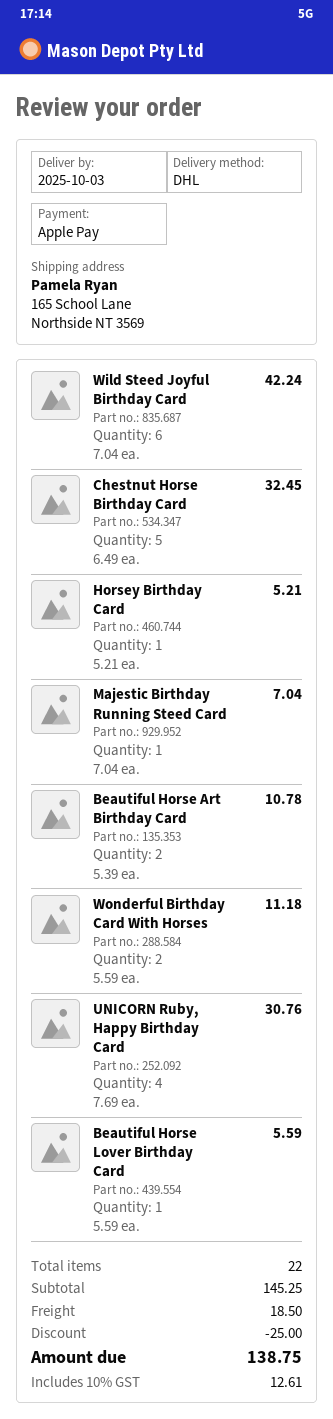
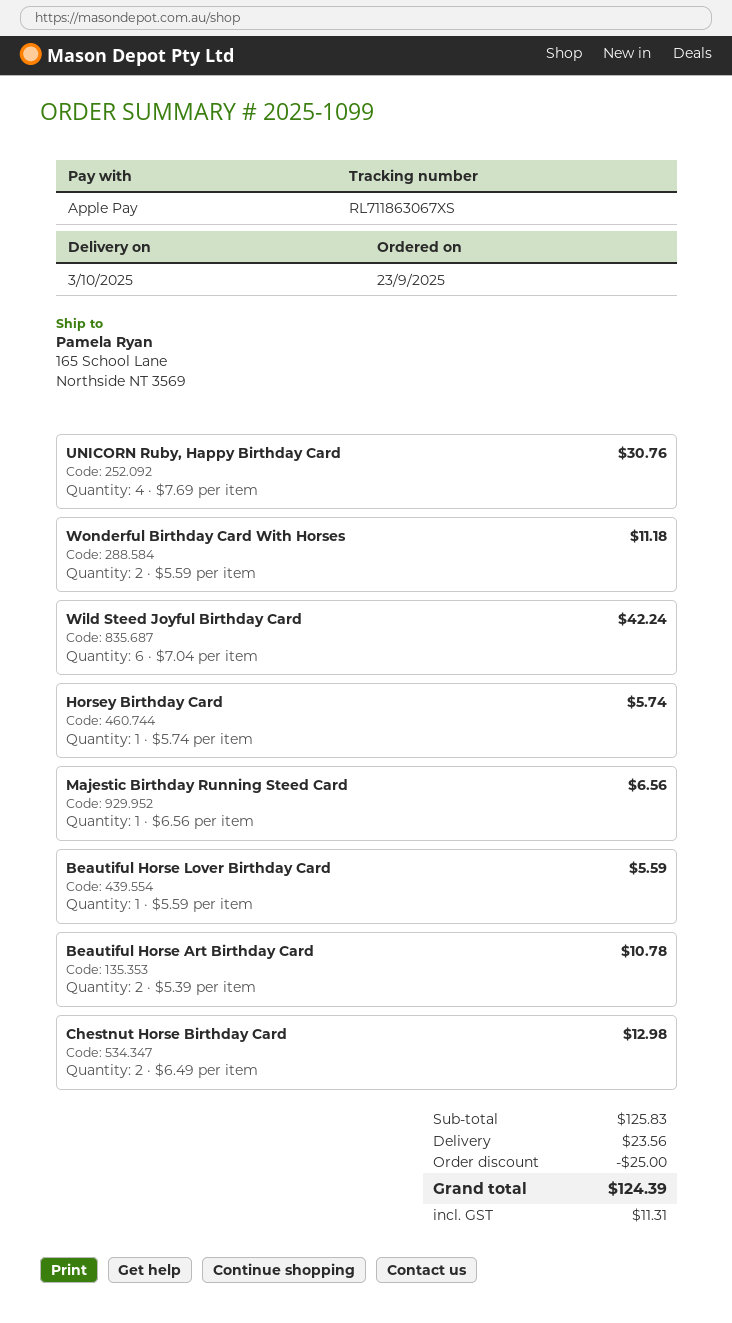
Chestnut Horse Birthday Card: 5 x 6.49 = 32.45 -> 2 x 6.49 = 12.98
Horsey Birthday Card: 1 x 5.21 = 5.21 -> 1 x 5.74 = 5.74
Majestic Birthday Running Steed Card: 1 x 7.04 = 7.04 -> 1 x 6.56 = 6.56
subtotal: 145.25 -> 125.83
shipping: 18.50 -> 23.56
tax: 12.61 -> 11.31
total: 138.75 -> 124.39

